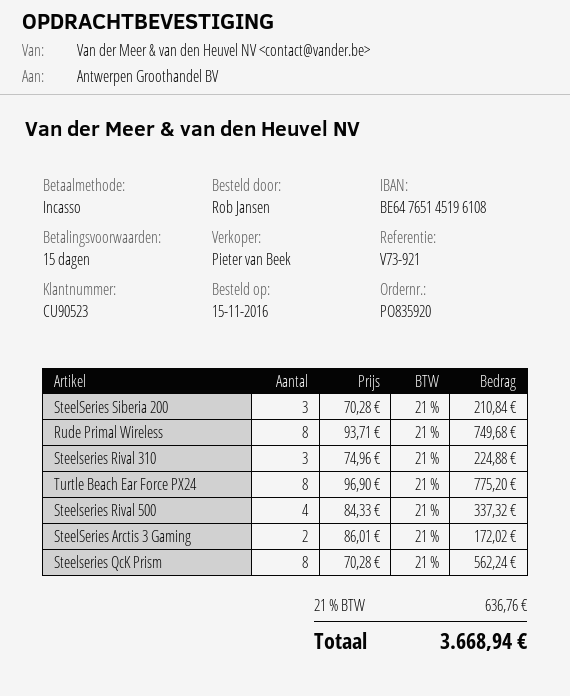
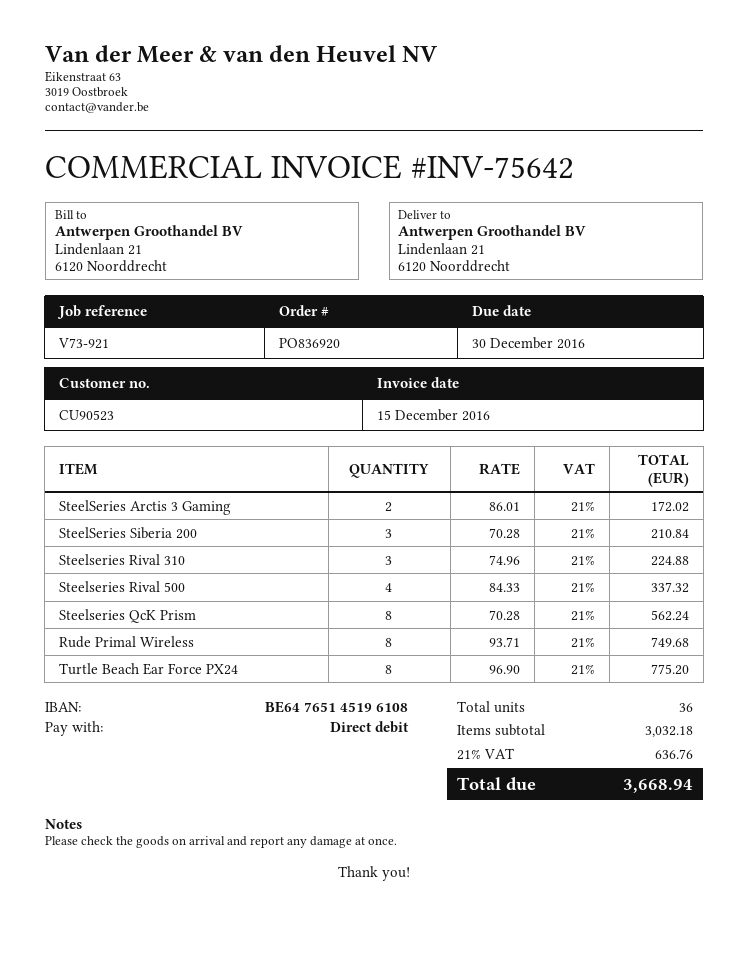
order number: PO835920 -> PO836920

